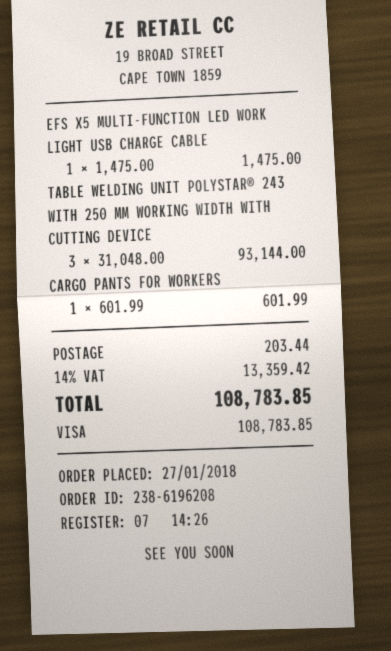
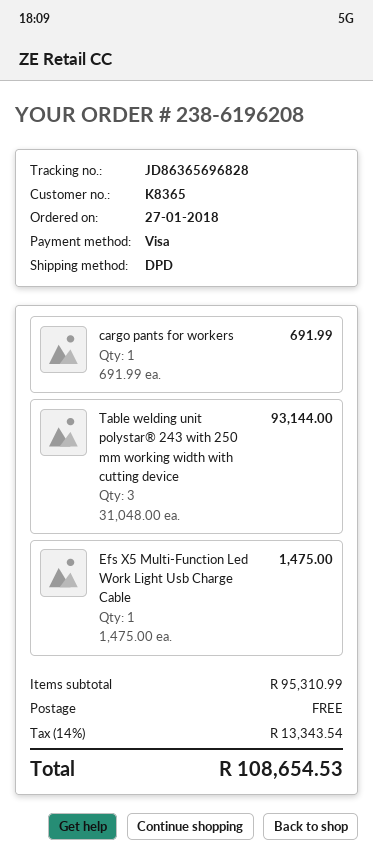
CARGO PANTS FOR WORKERS: 1 x 601.99 = 601.99 -> 1 x 691.99 = 691.99
shipping: 203.44 -> 0.00
tax: 14% = 13359.42 -> 14% = 13343.54
total: 108783.85 -> 108654.53

